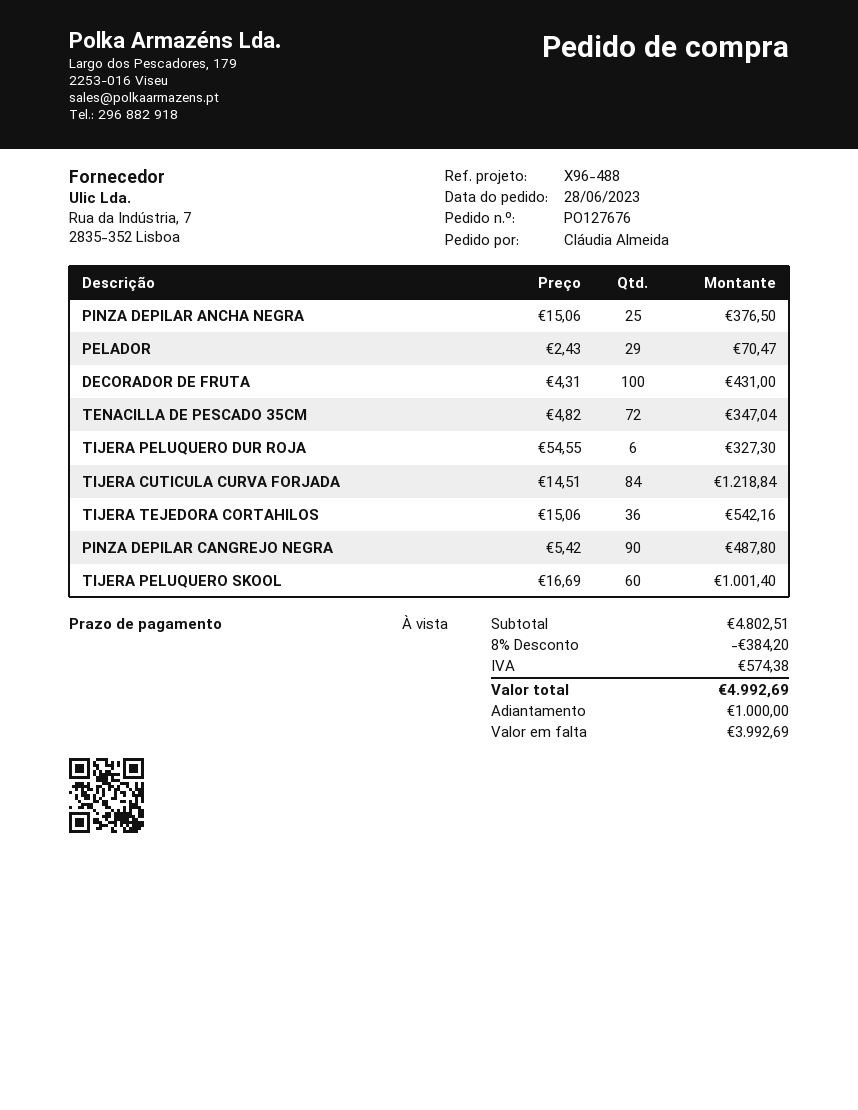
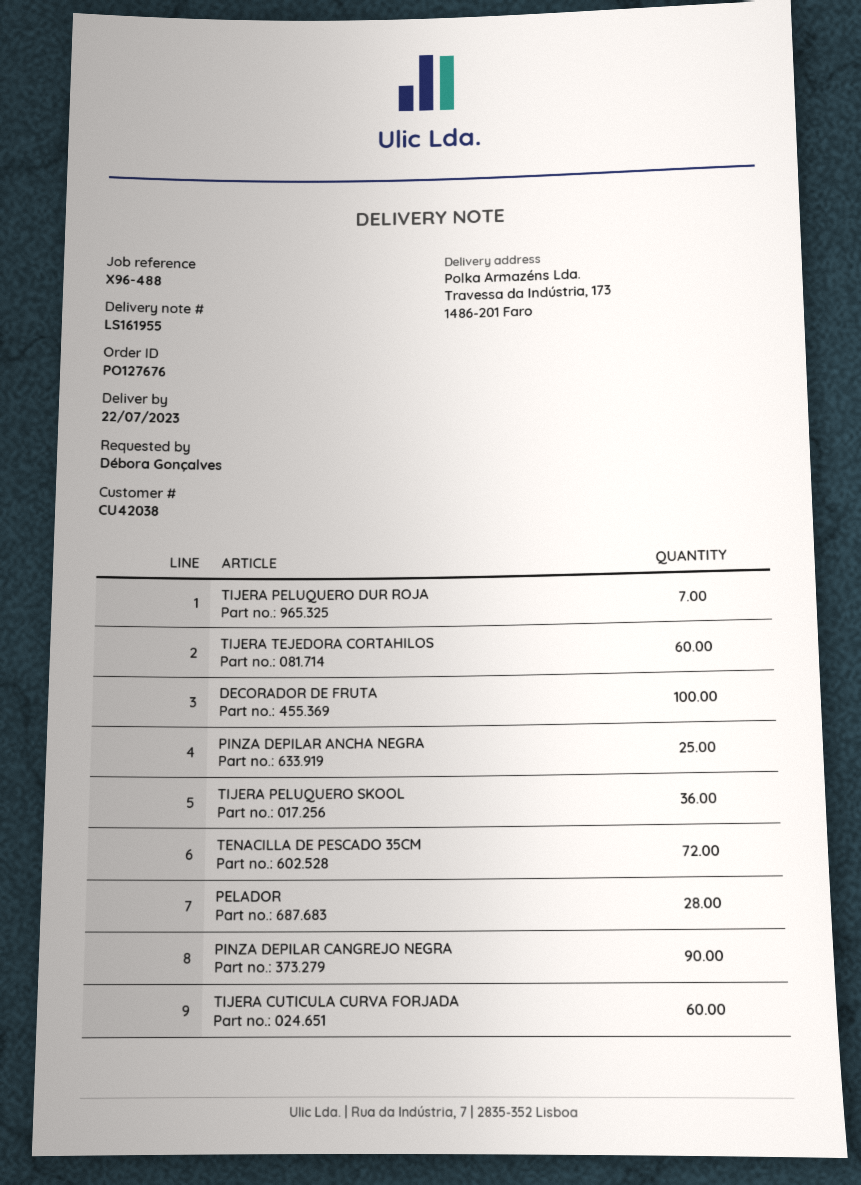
ordered by: Cláudia Almeida -> Débora Gonçalves
PELADOR: 29 -> 28
TIJERA PELUQUERO DUR ROJA: 6 -> 7
TIJERA CUTICULA CURVA FORJADA: 84 -> 60
TIJERA TEJEDORA CORTAHILOS: 36 -> 60
TIJERA PELUQUERO SKOOL: 60 -> 36

